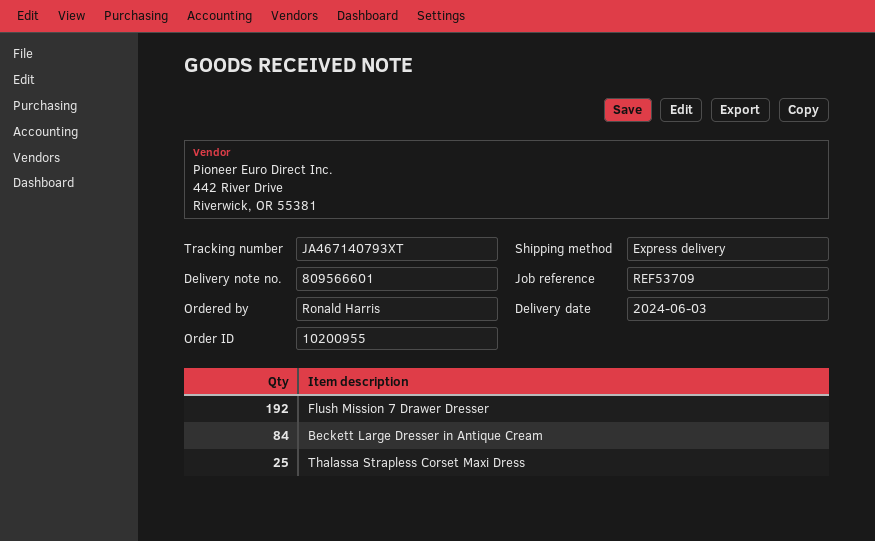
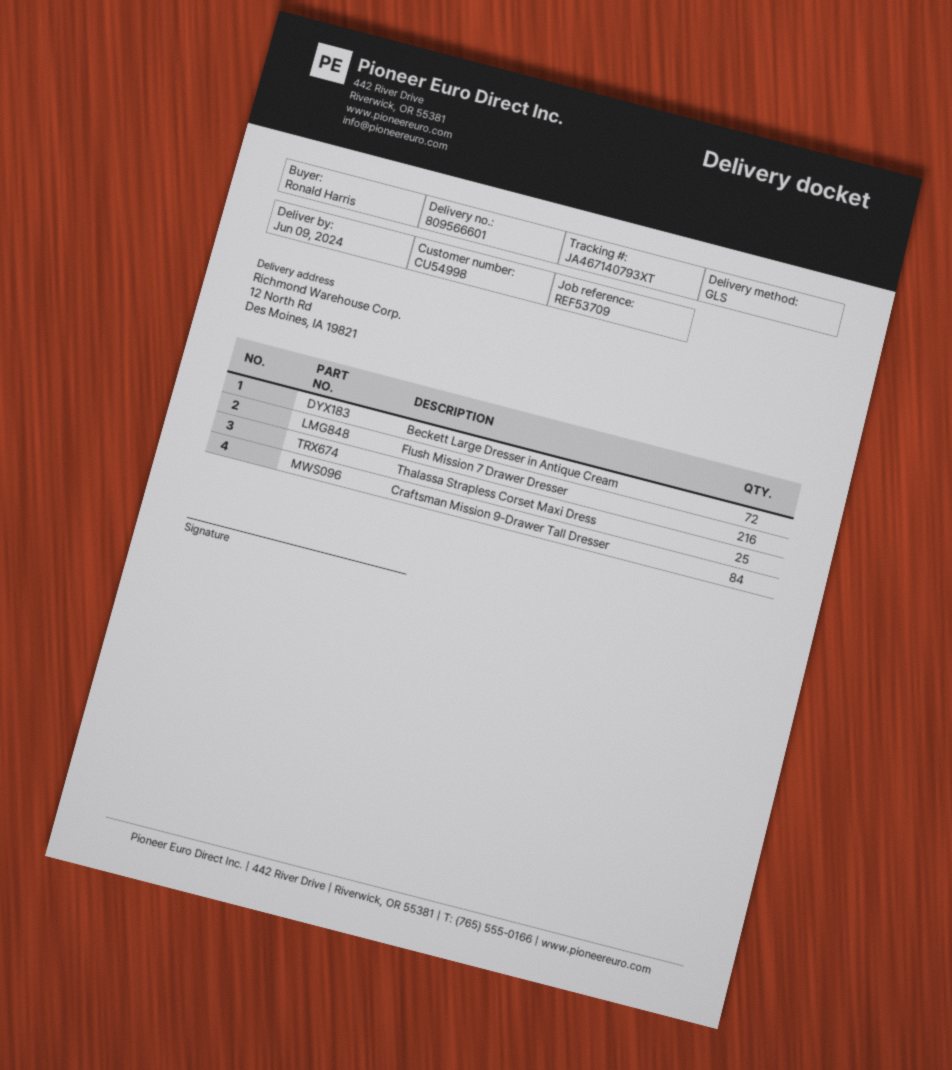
delivery date: 2024-06-03 -> 2024-06-09
shipping method: express -> GLS
Flush Mission 7 Drawer Dresser: 192 -> 216
Beckett Large Dresser in Antique Cream: 84 -> 72
Craftsman Mission 9-Drawer Tall Dresser: none -> 84

